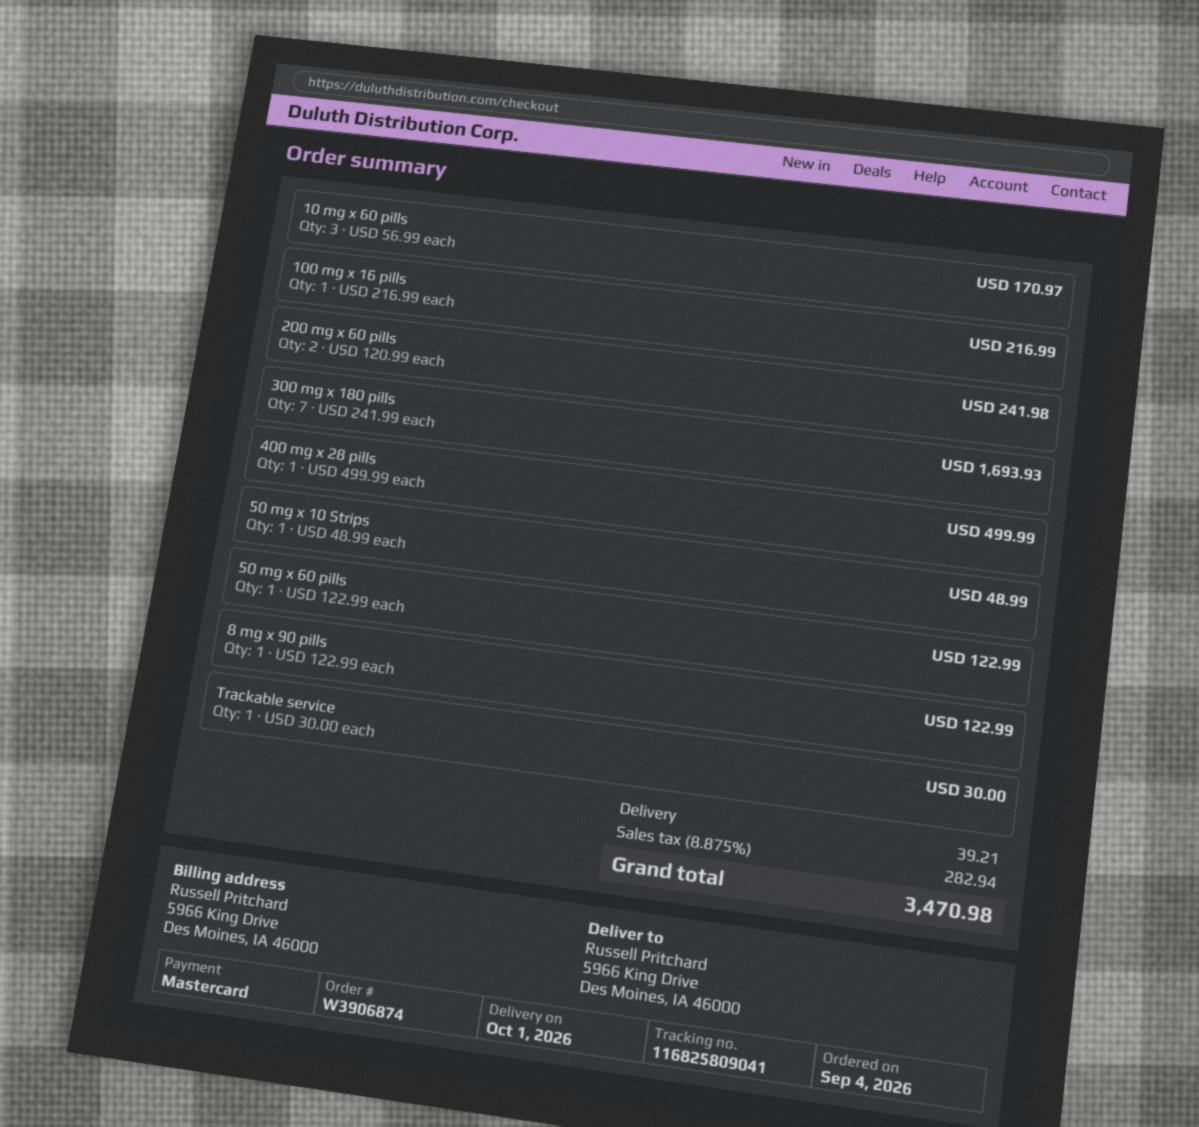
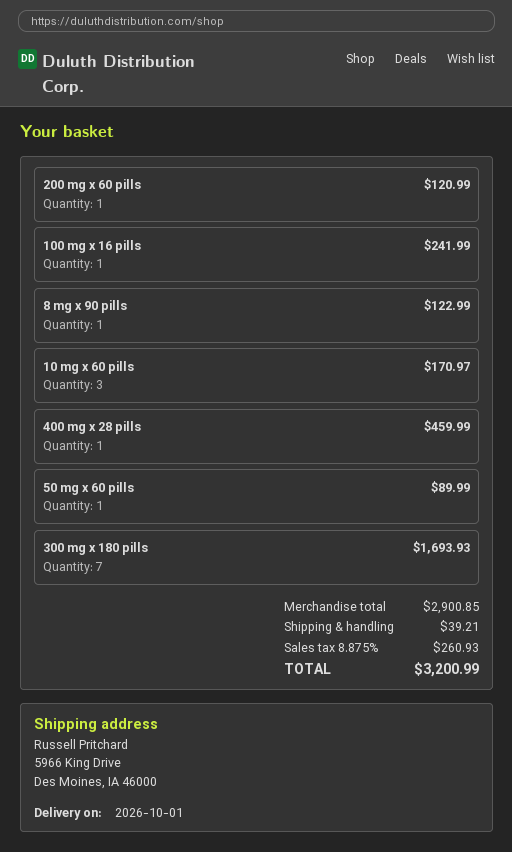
100 mg x 16 pills: 1 for 216.99 -> 1 for 241.99
200 mg x 60 pills: 2 for 241.98 -> 1 for 120.99
400 mg x 28 pills: 1 for 499.99 -> 1 for 459.99
50 mg x 10 Strips: 1 for 48.99 -> none
50 mg x 60 pills: 1 for 122.99 -> 1 for 89.99
Trackable service: 1 for 30.00 -> none
tax: 8.875% = 282.94 -> 8.875% = 260.93
total: 3470.98 -> 3200.99

